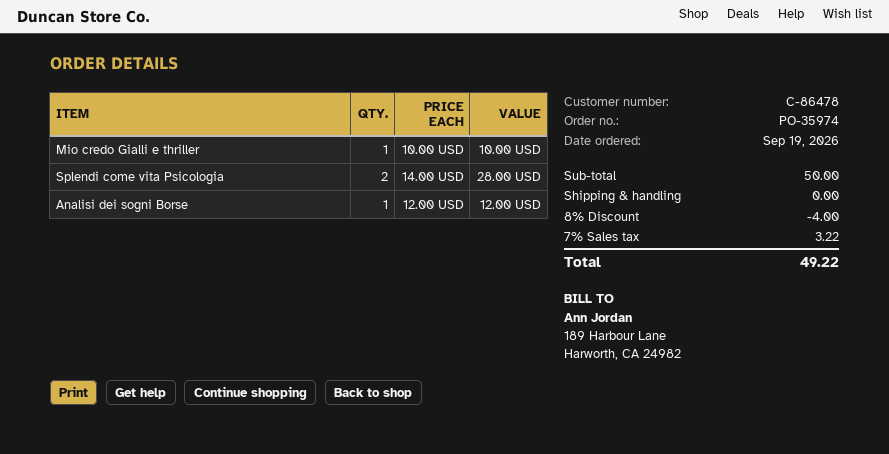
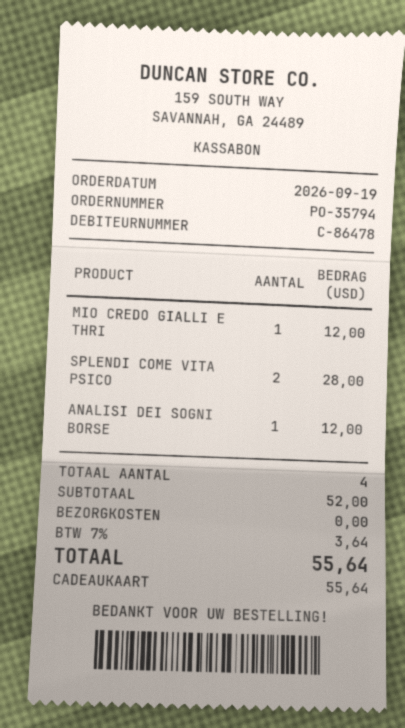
order number: PO-35974 -> PO-35794
Mio credo Gialli e thriller: 1 for 10.00 -> 1 for 12.00
subtotal: 50.00 -> 52.00
discount: 8% = 4.00 -> none
tax: 7% = 3.22 -> 7% = 3.64
total: 49.22 -> 55.64

